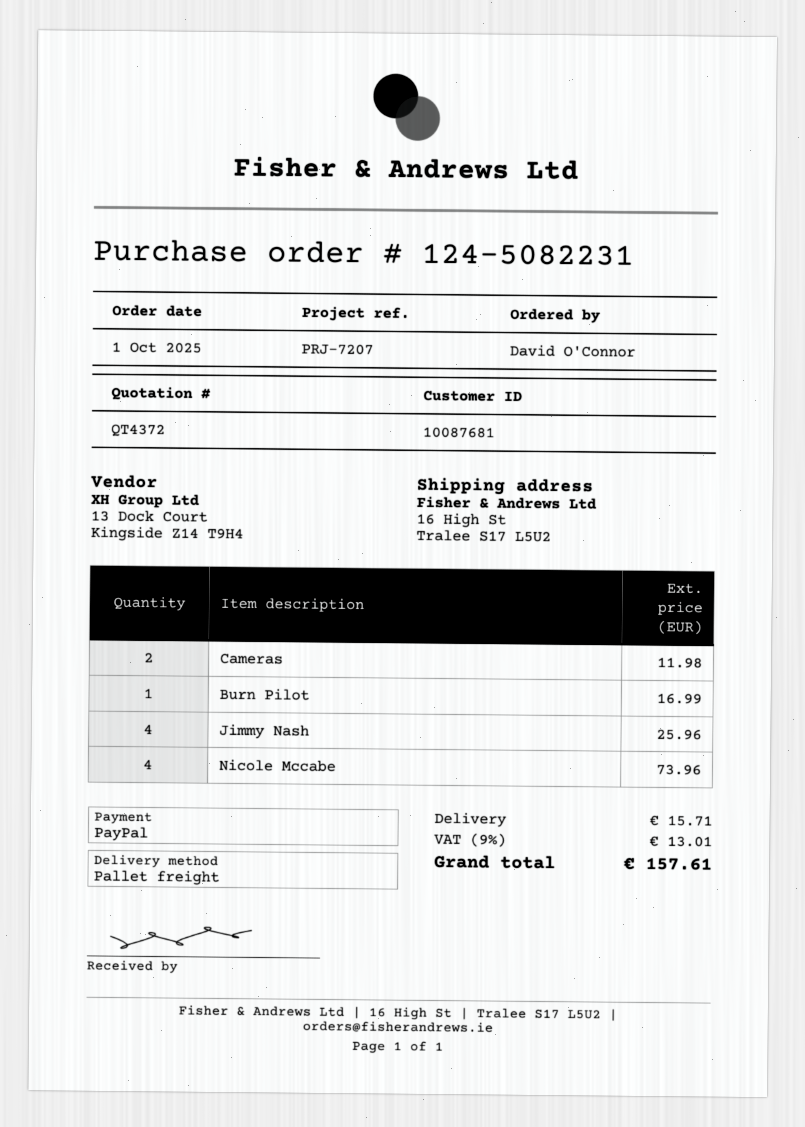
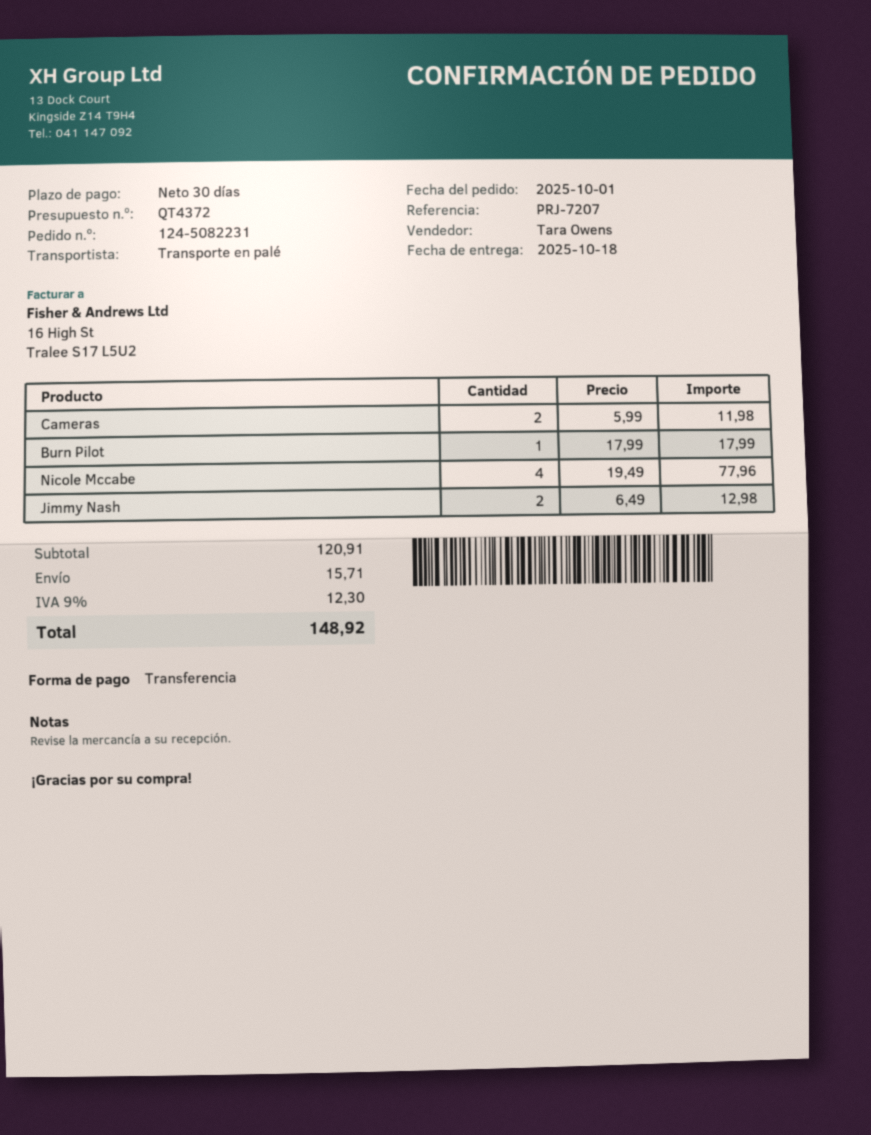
payment method: PayPal -> bank transfer
Burn Pilot: 1 for 16.99 -> 1 for 17.99
Jimmy Nash: 4 for 25.96 -> 2 for 12.98
Nicole Mccabe: 4 for 73.96 -> 4 for 77.96
tax: 9% = 13.01 -> 9% = 12.30
total: 157.61 -> 148.92

